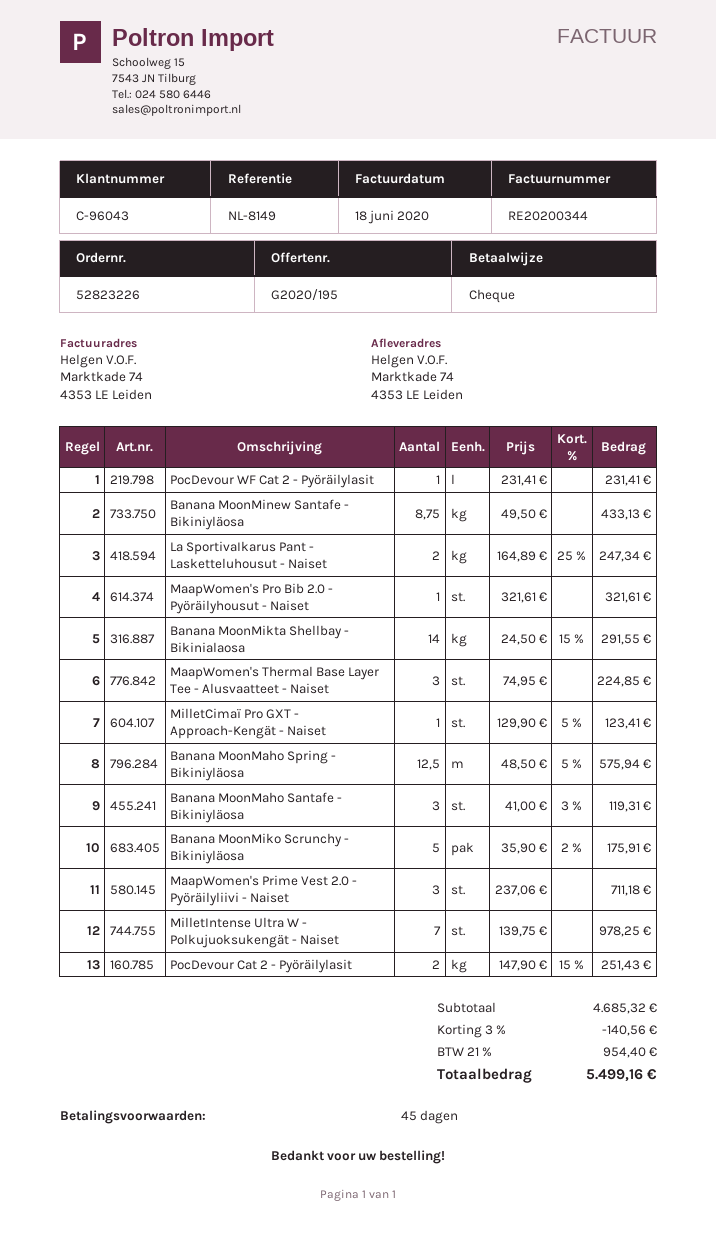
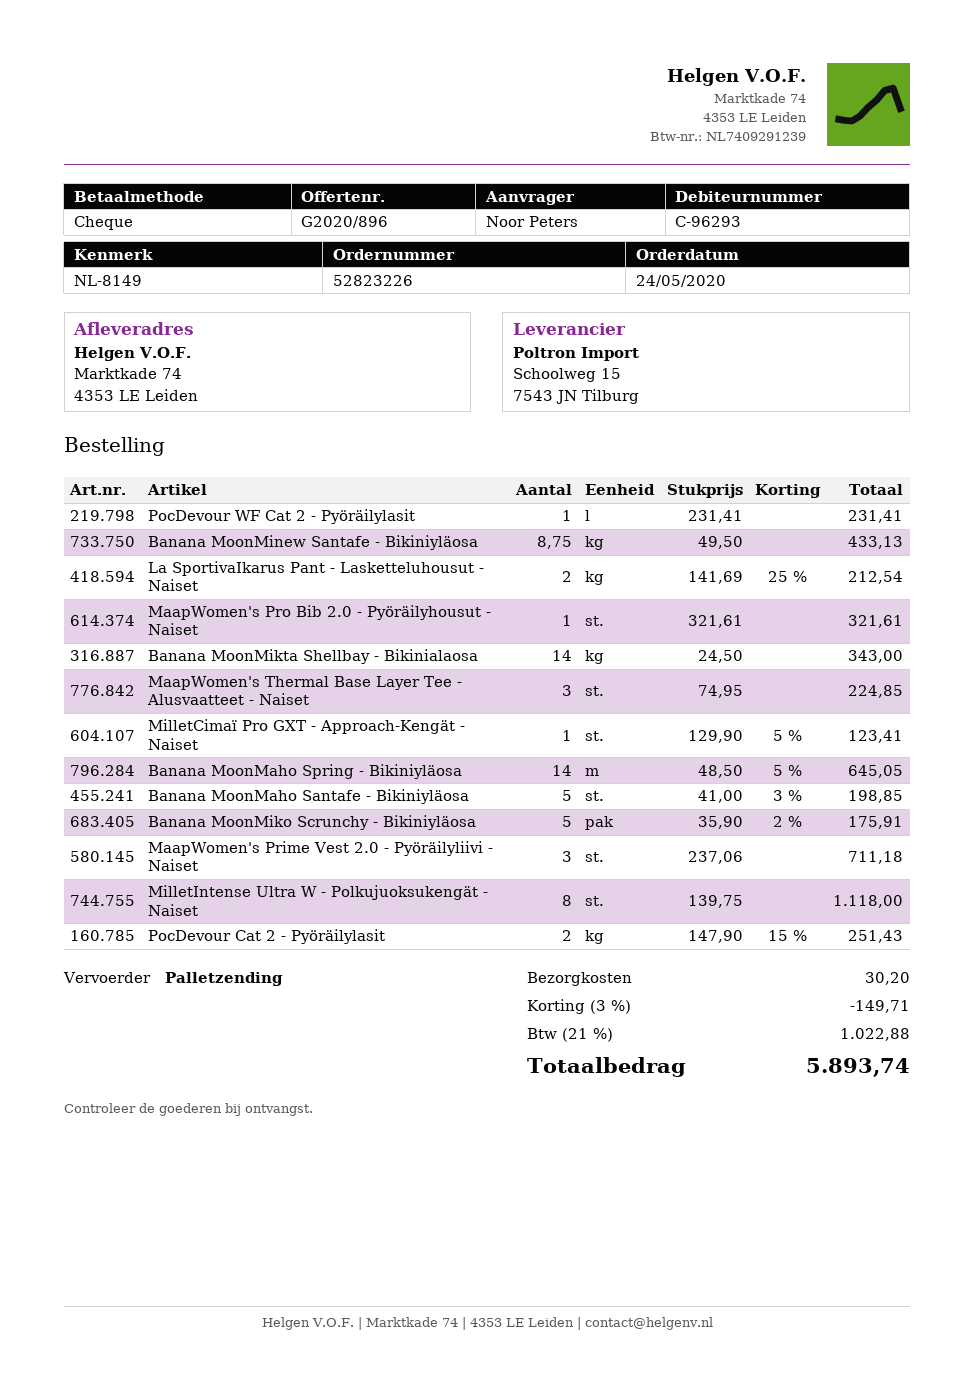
quote number: G2020/195 -> G2020/896
customer number: C-96043 -> C-96293
La SportivaIkarus Pant - Lasketteluhousut - Naiset: 2 x 164.89 - 25% = 247.34 -> 2 x 141.69 - 25% = 212.54
Banana MoonMikta Shellbay - Bikinialaosa: 14 x 24.50 - 15% = 291.55 -> 14 x 24.50 = 343.00
Banana MoonMaho Spring - Bikiniyläosa: 12.5 x 48.50 - 5% = 575.94 -> 14 x 48.50 - 5% = 645.05
Banana MoonMaho Santafe - Bikiniyläosa: 3 x 41.00 - 3% = 119.31 -> 5 x 41.00 - 3% = 198.85
MilletIntense Ultra W - Polkujuoksukengät - Naiset: 7 x 139.75 = 978.25 -> 8 x 139.75 = 1118.00
discount: 3% = 140.56 -> 3% = 149.71
shipping: none -> 30.20
tax: 21% = 954.40 -> 21% = 1022.88
total: 5499.16 -> 5893.74

